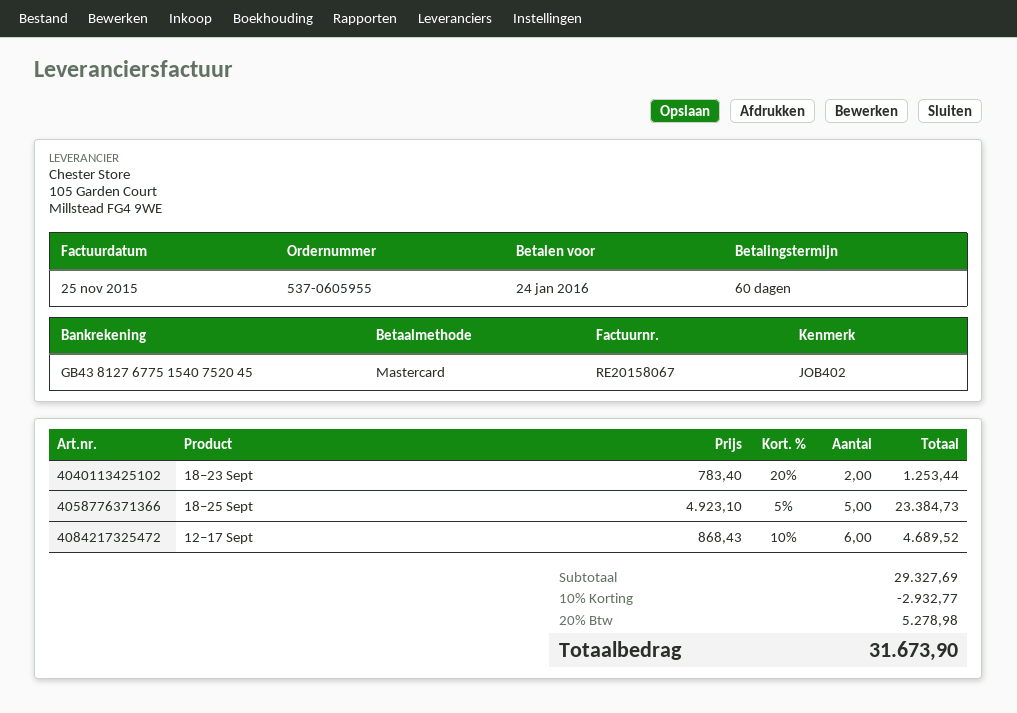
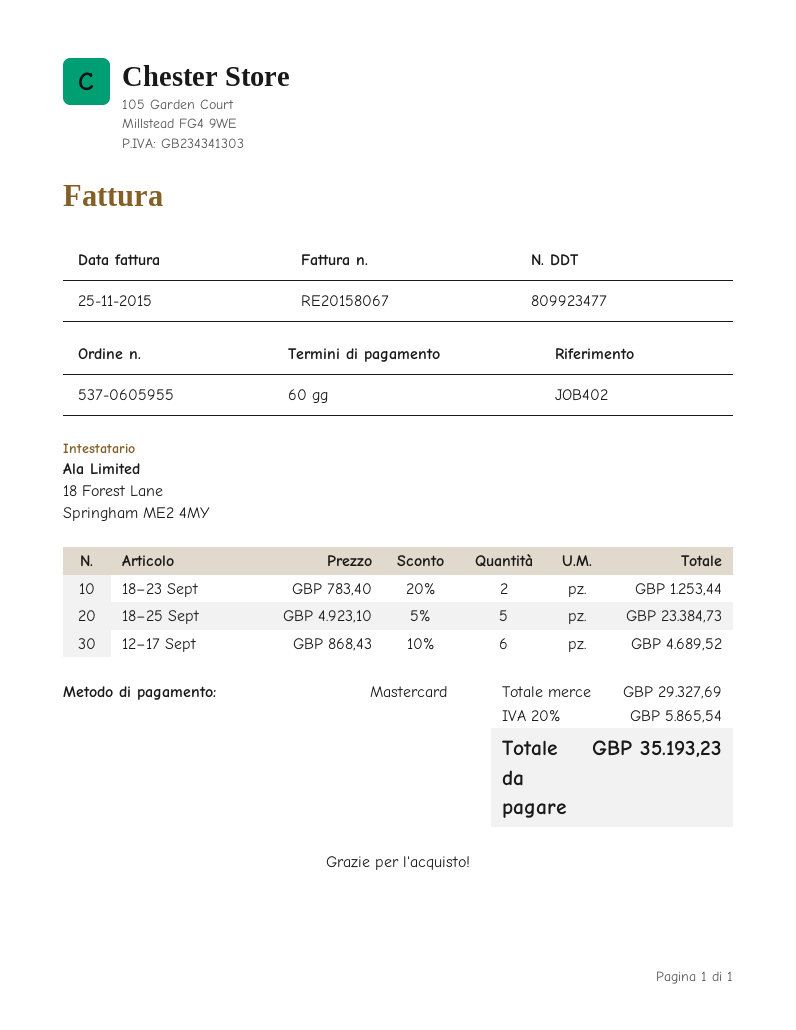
discount: 10% = 2932.77 -> none
tax: 20% = 5278.98 -> 20% = 5865.54
total: 31673.90 -> 35193.23

